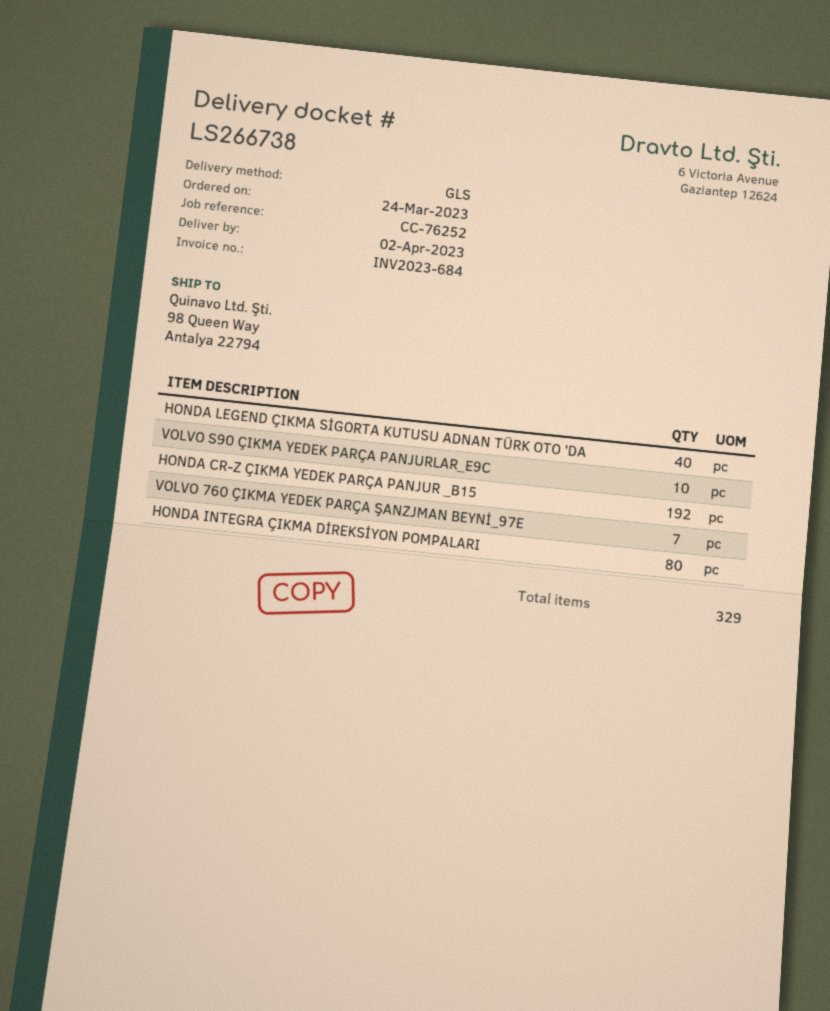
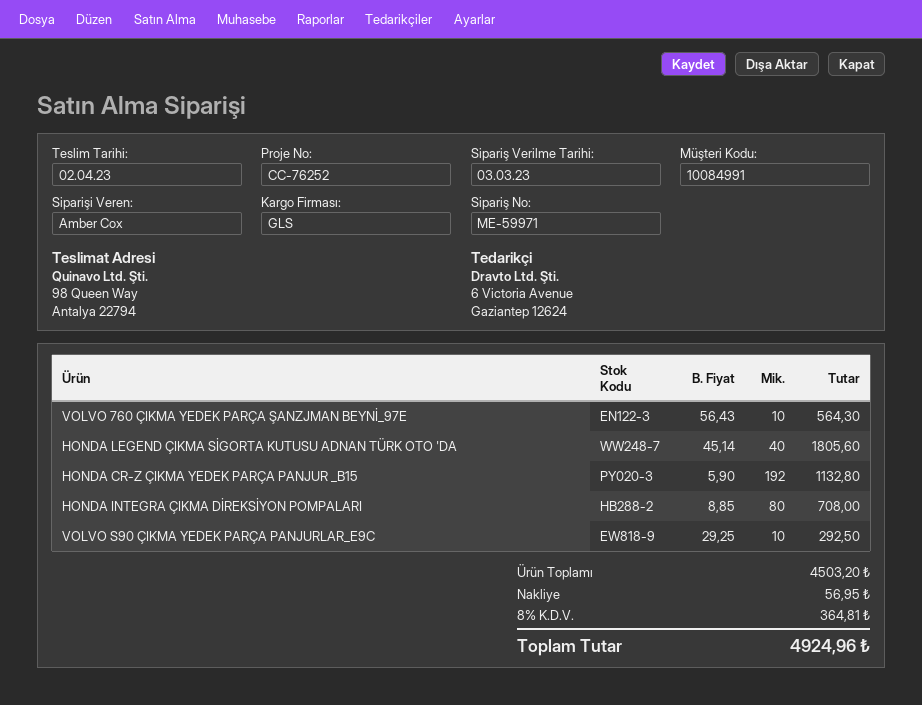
order date: 2023-03-24 -> 2023-03-03
VOLVO 760 ÇIKMA YEDEK PARÇA ŞANZJMAN BEYNİ_97E: 7 -> 10

